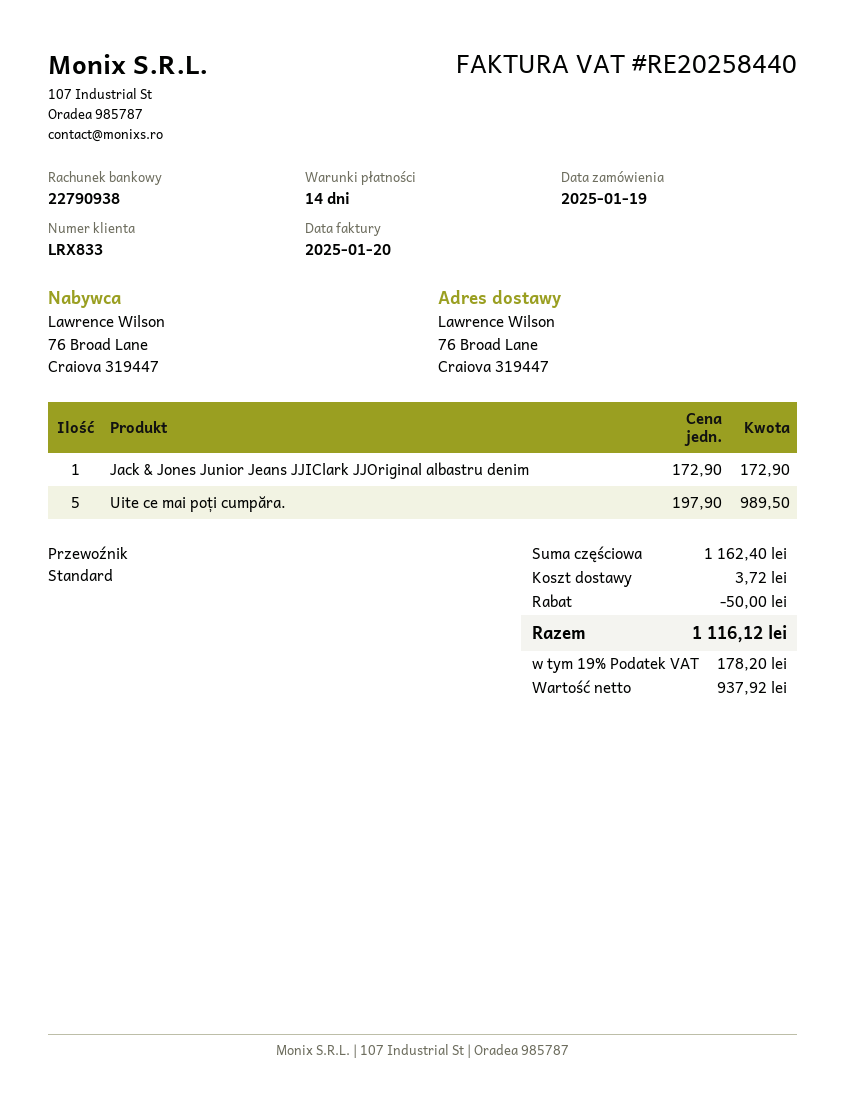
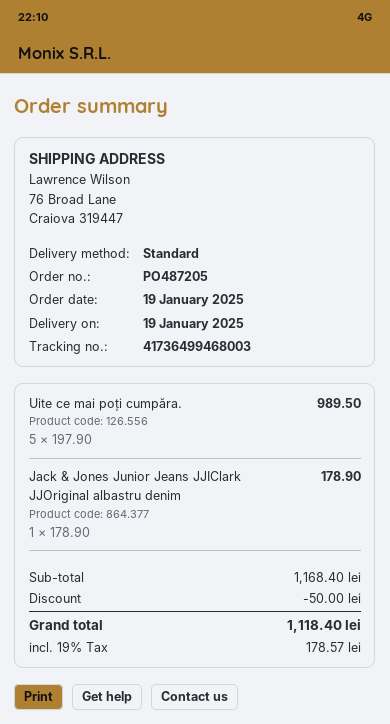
Jack & Jones Junior Jeans JJIClark JJOriginal albastru denim: 1 x 172.90 = 172.90 -> 1 x 178.90 = 178.90
subtotal: 1162.40 -> 1168.40
shipping: 3.72 -> none
tax: 19% = 178.20 -> 19% = 178.57
total: 1116.12 -> 1118.40

